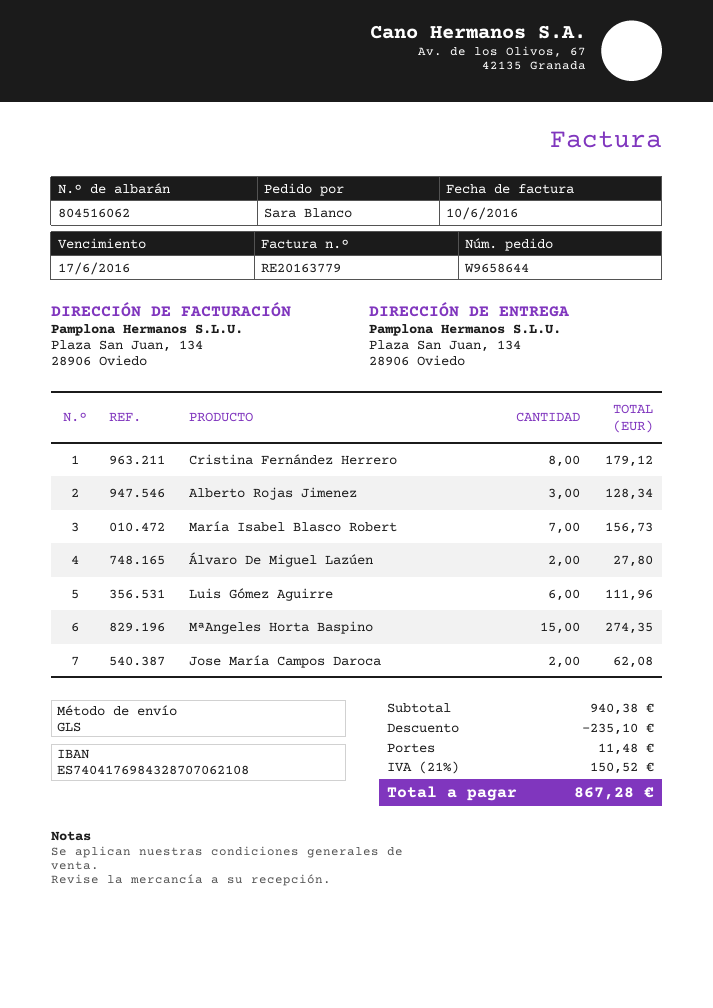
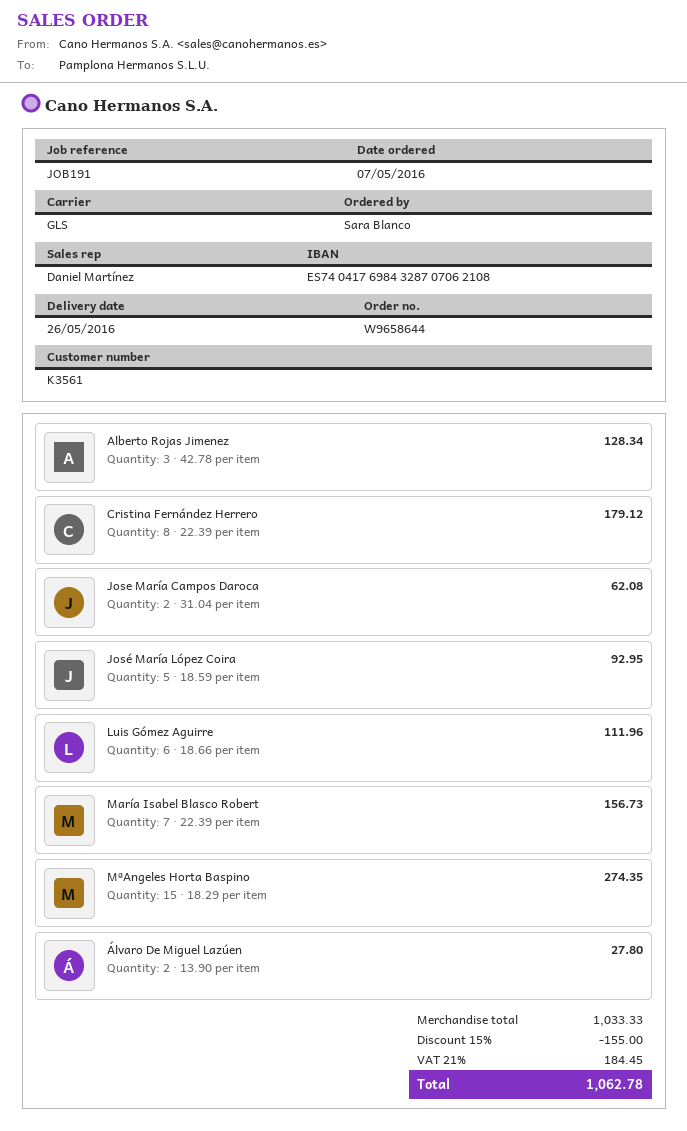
José María López Coira: none -> 5 for 92.95
subtotal: 940.38 -> 1033.33
discount: 235.10 -> 155.00
shipping: 11.48 -> none
tax: 21% = 150.52 -> 21% = 184.45
total: 867.28 -> 1062.78

